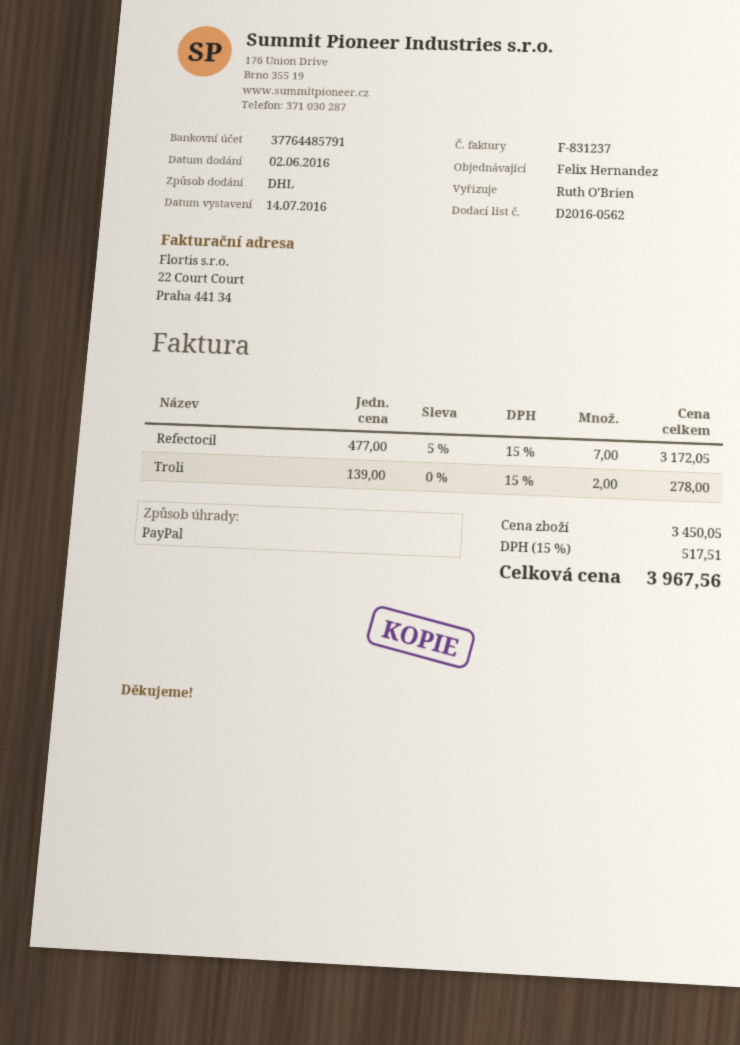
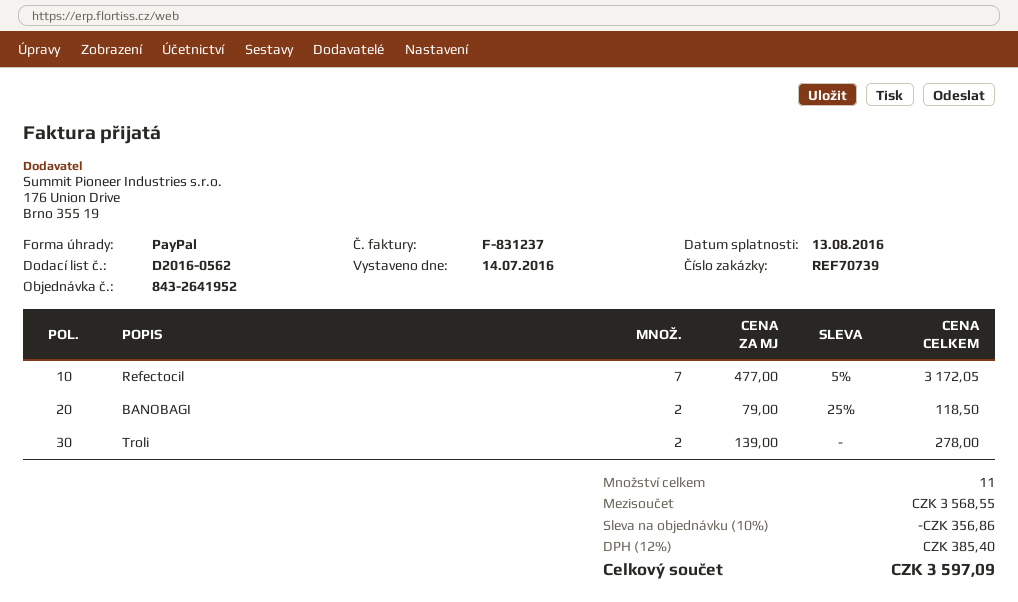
BANOBAGI: none -> 2 x 79.00 - 25% = 118.50
subtotal: 3450.05 -> 3568.55
discount: none -> 10% = 356.86
tax: 15% = 517.51 -> 12% = 385.40
total: 3967.56 -> 3597.09

